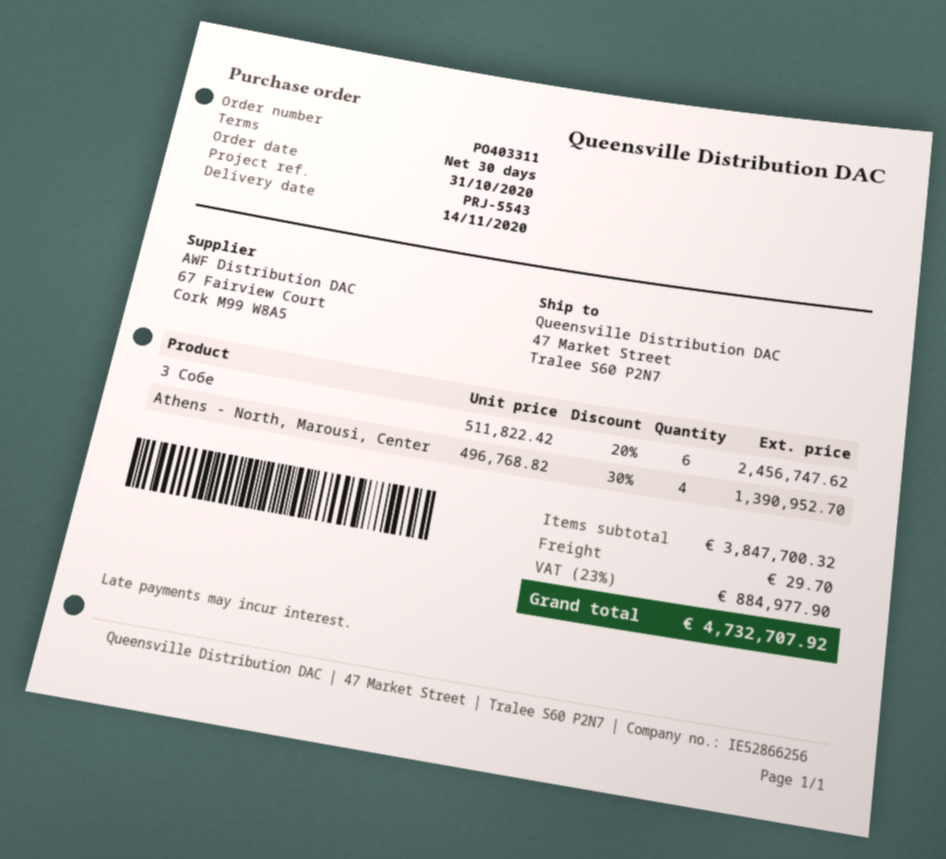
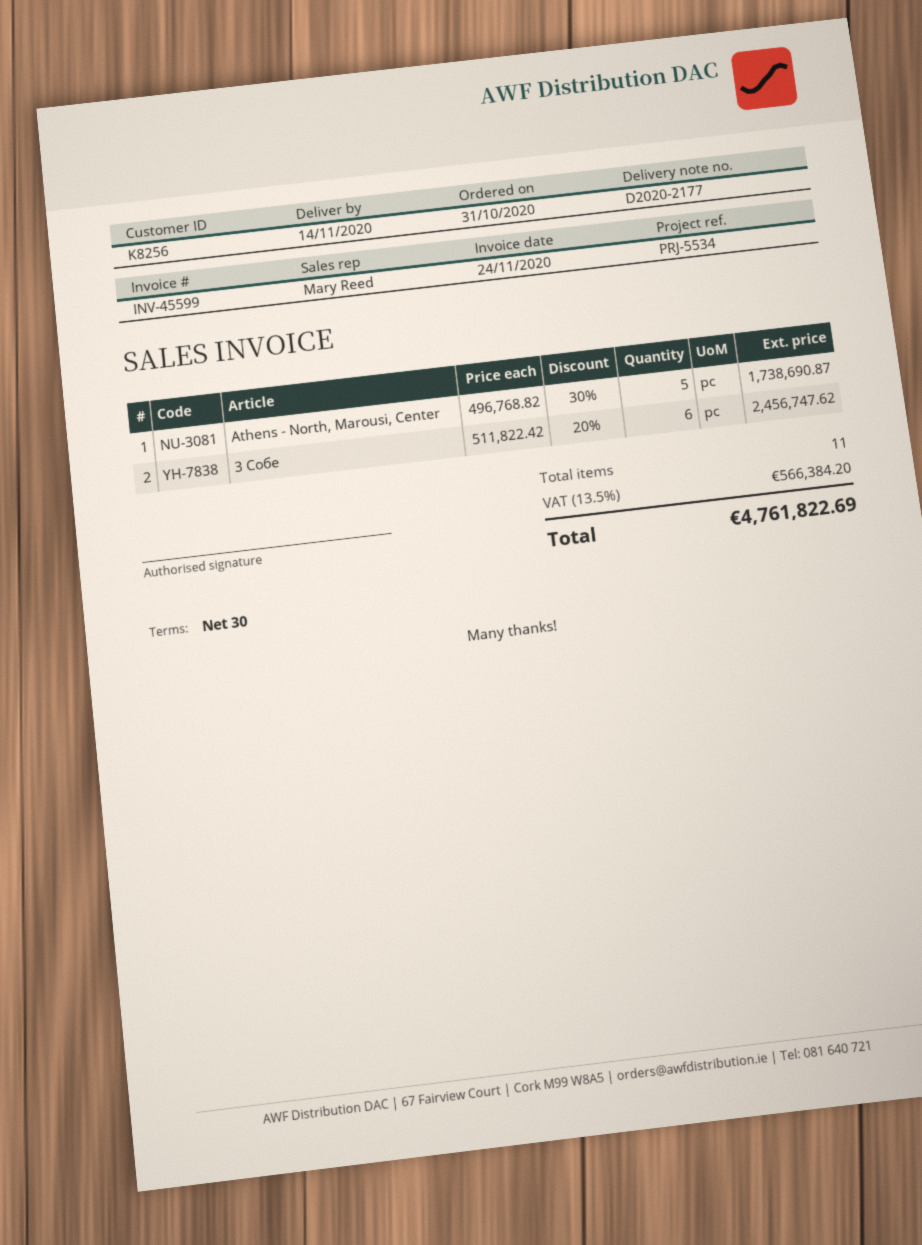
reference: PRJ-5543 -> PRJ-5534
Athens - North, Marousi, Center: 4 x 496768.82 - 30% = 1390952.70 -> 5 x 496768.82 - 30% = 1738690.87
shipping: 29.70 -> none
tax: 23% = 884977.90 -> 13.5% = 566384.20
total: 4732707.92 -> 4761822.69

